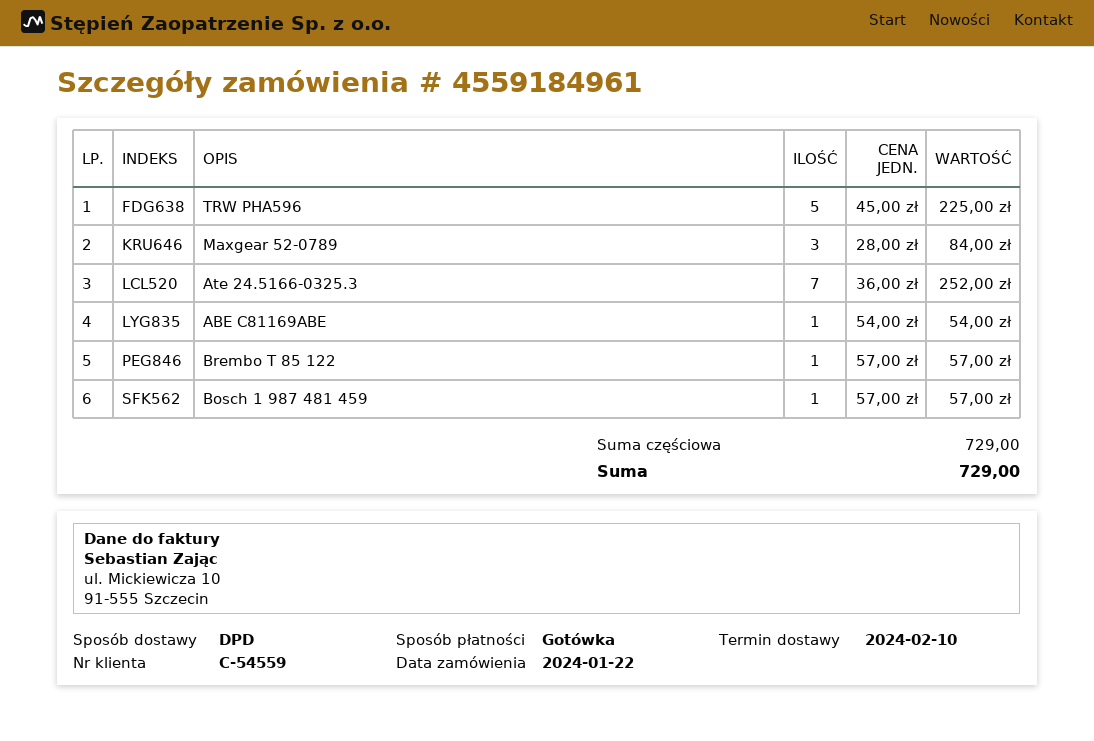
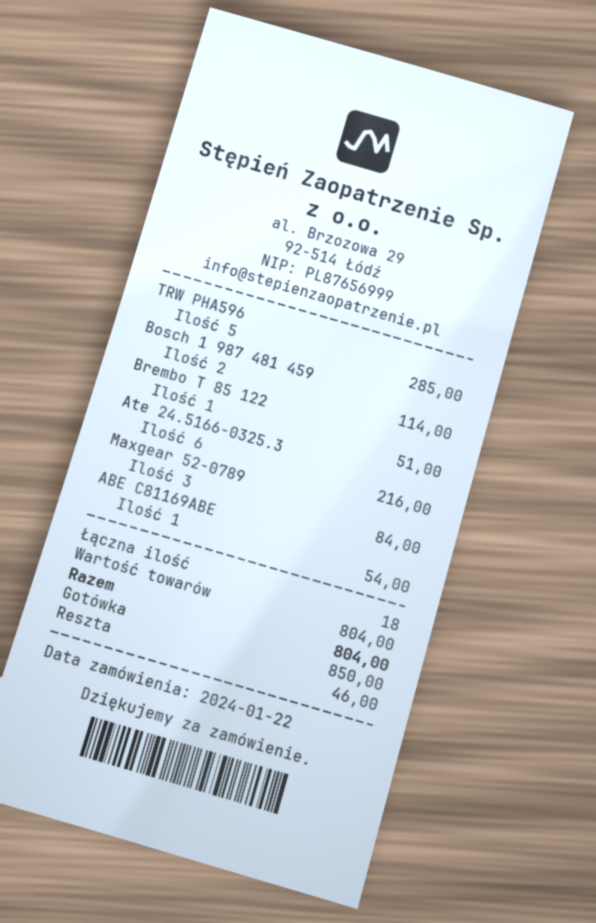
TRW PHA596: 5 for 225.00 -> 5 for 285.00
Ate 24.5166-0325.3: 7 for 252.00 -> 6 for 216.00
Brembo T 85 122: 1 for 57.00 -> 1 for 51.00
Bosch 1 987 481 459: 1 for 57.00 -> 2 for 114.00
subtotal: 729.00 -> 804.00
total: 729.00 -> 804.00

